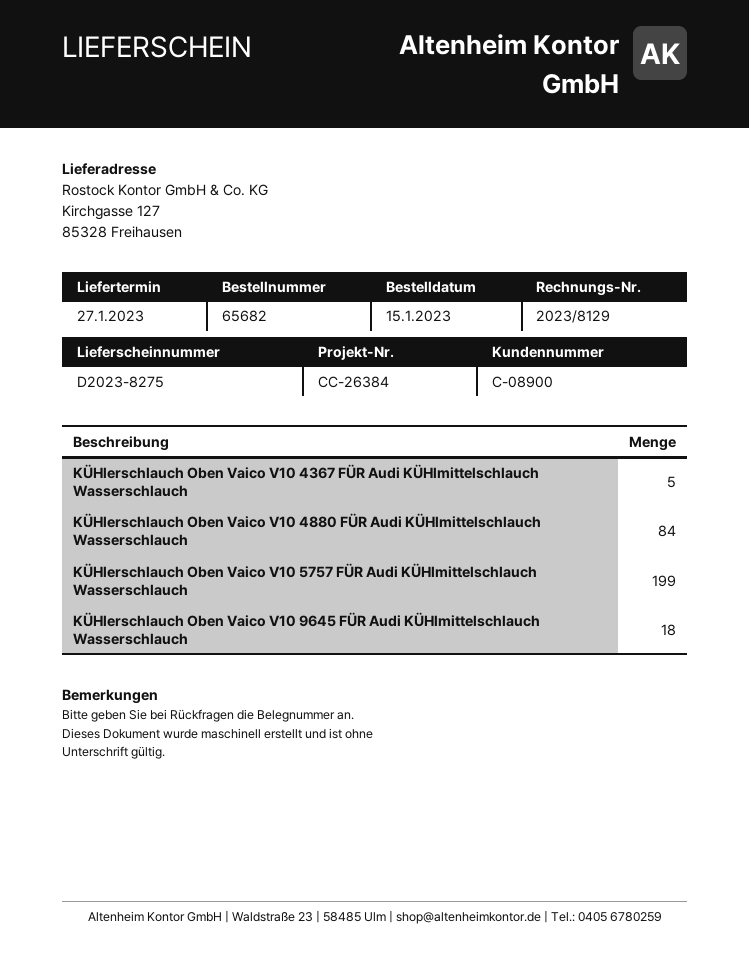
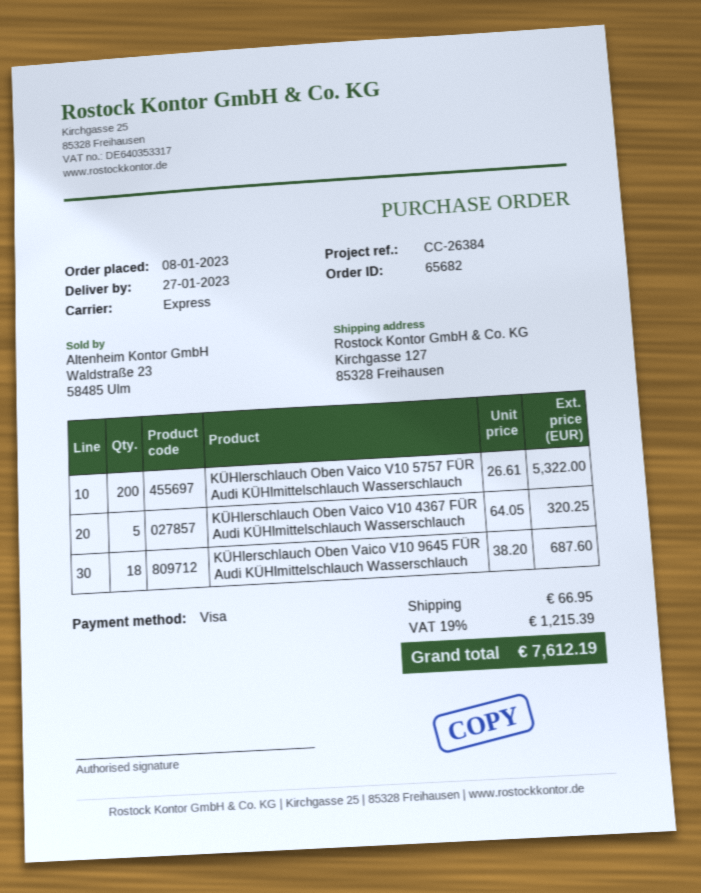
order date: 2023-01-15 -> 2023-01-08
KÜHlerschlauch Oben Vaico V10 4880 FÜR Audi KÜHlmittelschlauch Wasserschlauch: 84 -> none
KÜHlerschlauch Oben Vaico V10 5757 FÜR Audi KÜHlmittelschlauch Wasserschlauch: 199 -> 200

